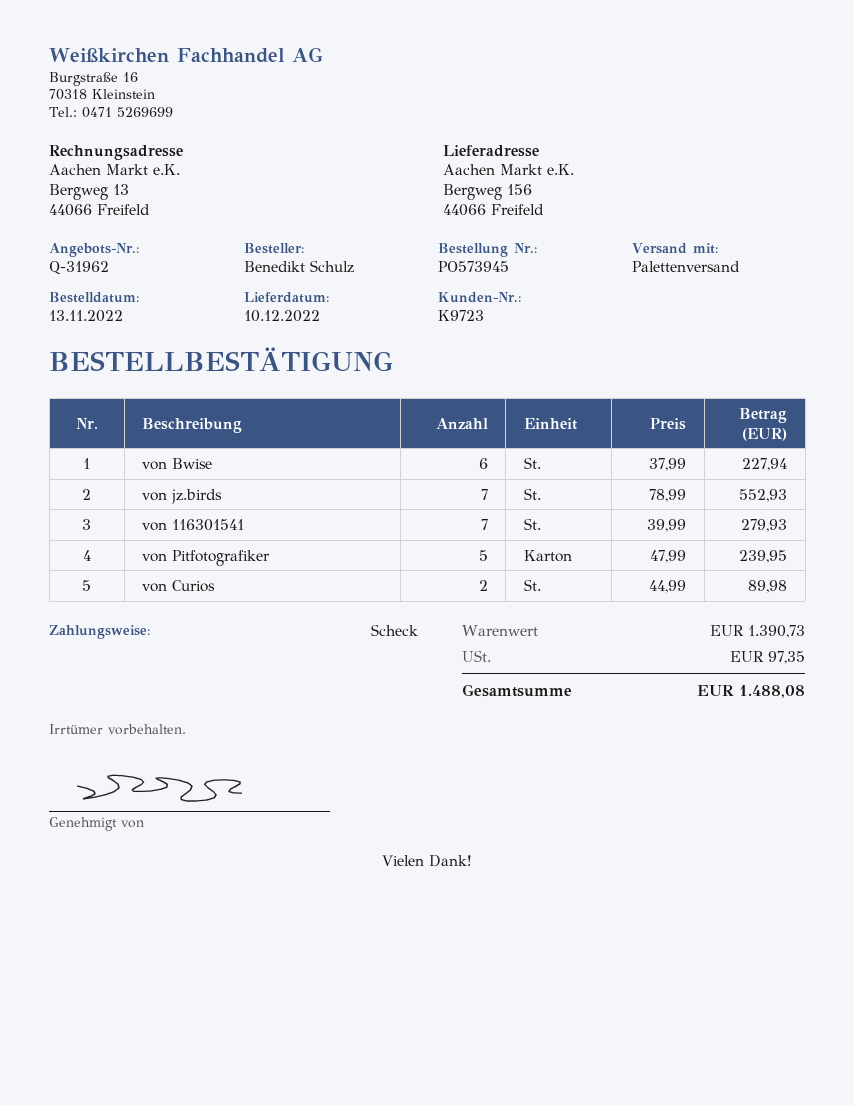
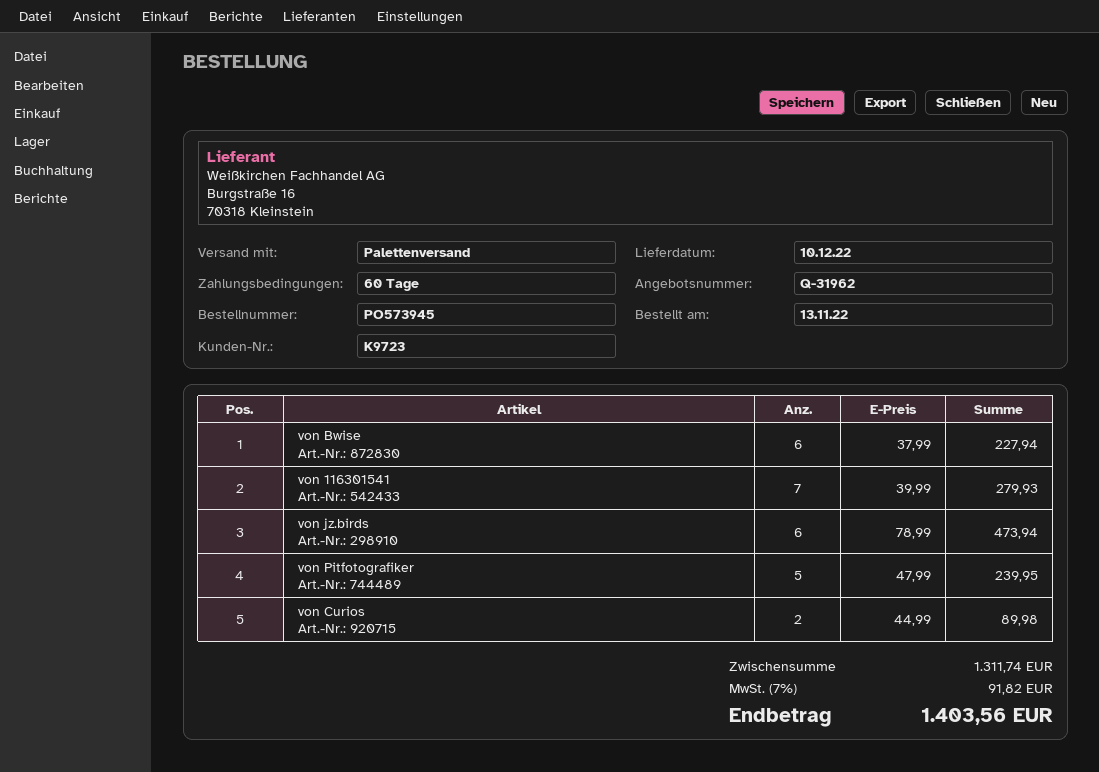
von jz.birds: 7 x 78.99 = 552.93 -> 6 x 78.99 = 473.94
subtotal: 1390.73 -> 1311.74
tax: 97.35 -> 91.82
total: 1488.08 -> 1403.56

